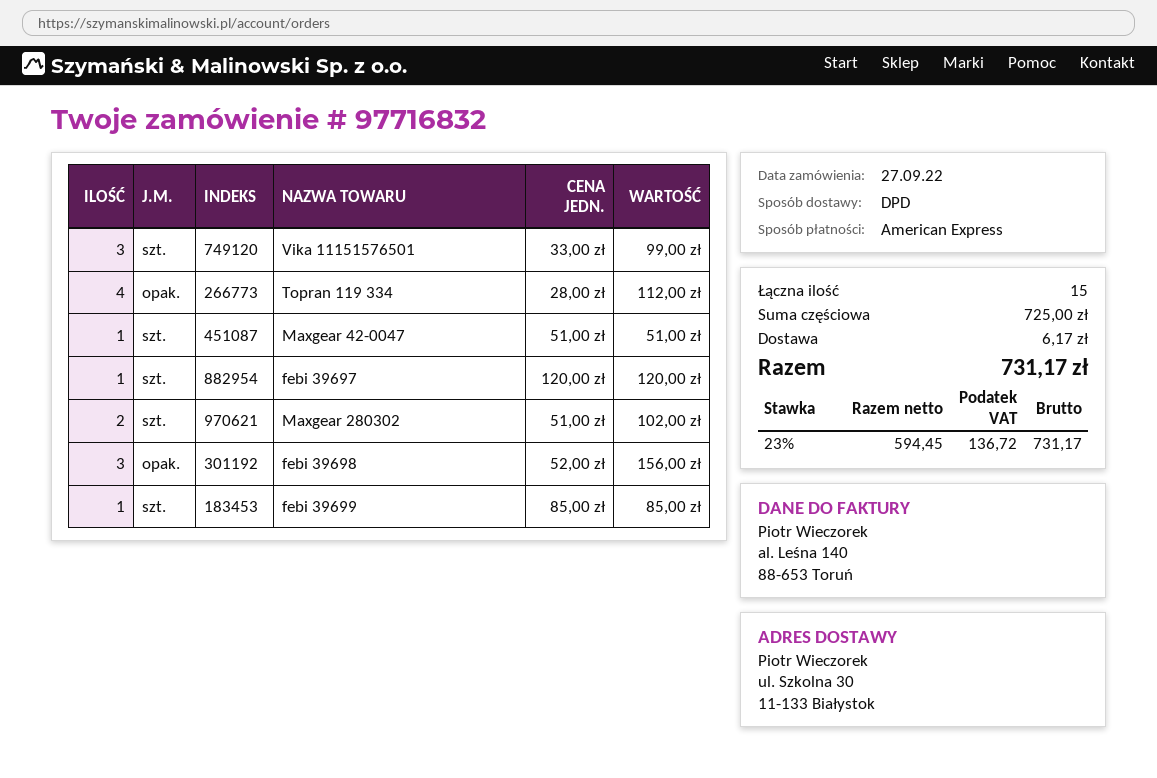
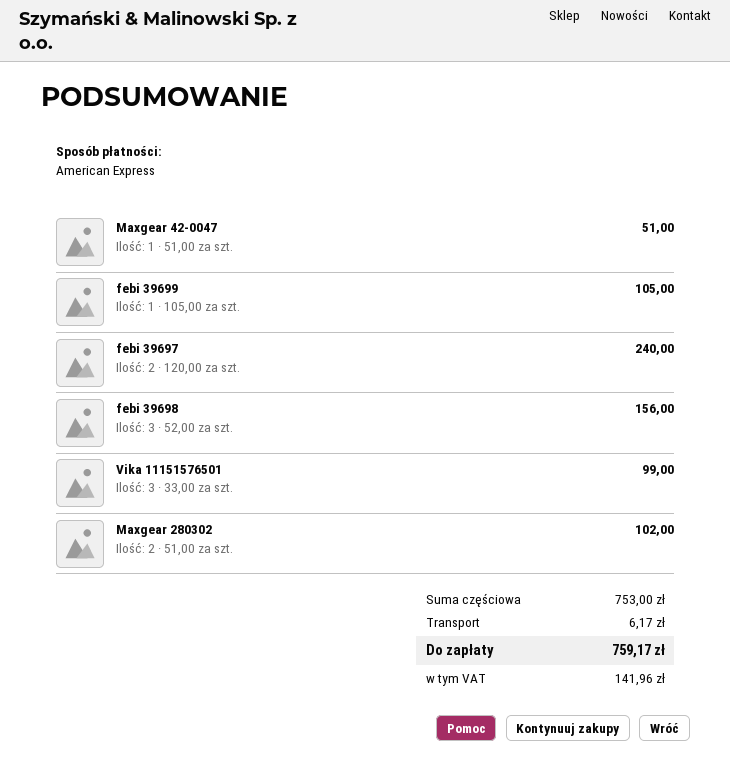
Topran 119 334: 4 x 28.00 = 112.00 -> none
febi 39697: 1 x 120.00 = 120.00 -> 2 x 120.00 = 240.00
febi 39699: 1 x 85.00 = 85.00 -> 1 x 105.00 = 105.00
subtotal: 725.00 -> 753.00
tax: 136.72 -> 141.96
total: 731.17 -> 759.17

